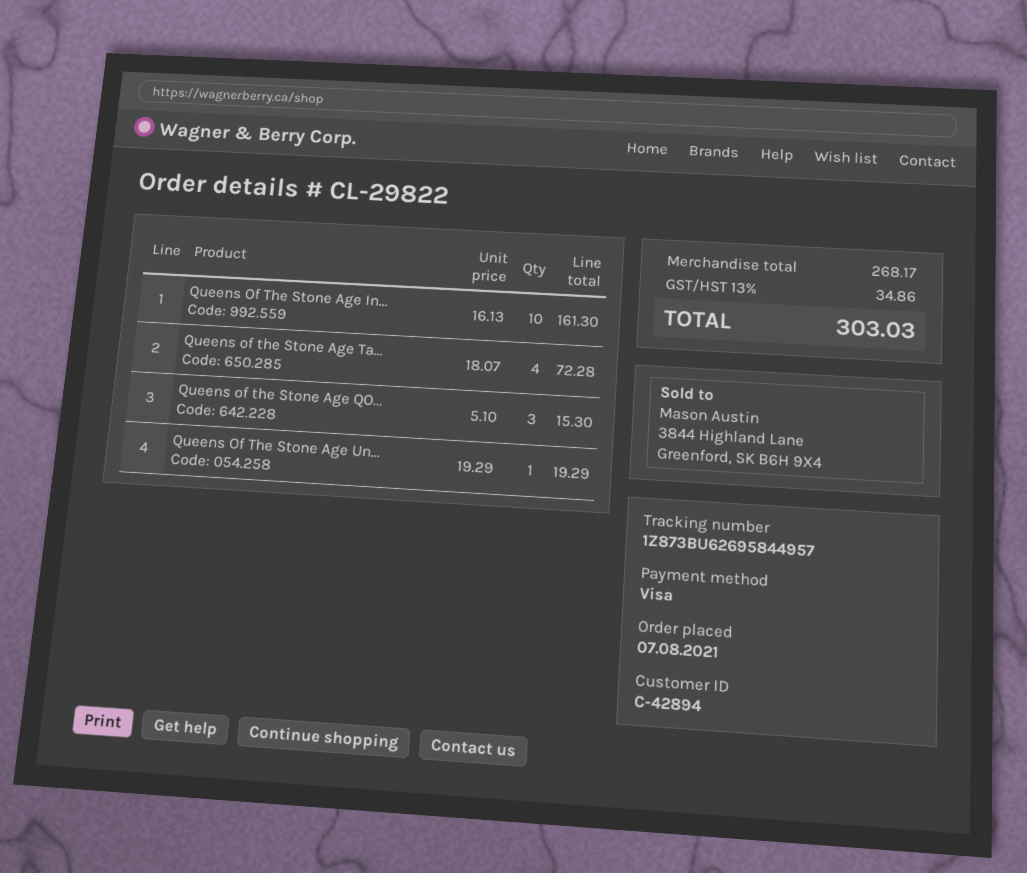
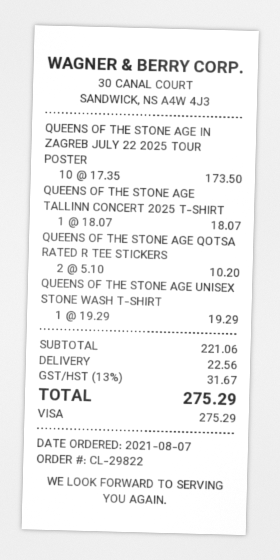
Queens Of The Stone Age In...: 10 x 16.13 = 161.30 -> 10 x 17.35 = 173.50
Queens of the Stone Age Ta...: 4 x 18.07 = 72.28 -> 1 x 18.07 = 18.07
Queens of the Stone Age QO...: 3 x 5.10 = 15.30 -> 2 x 5.10 = 10.20
subtotal: 268.17 -> 221.06
shipping: none -> 22.56
tax: 13% = 34.86 -> 13% = 31.67
total: 303.03 -> 275.29

